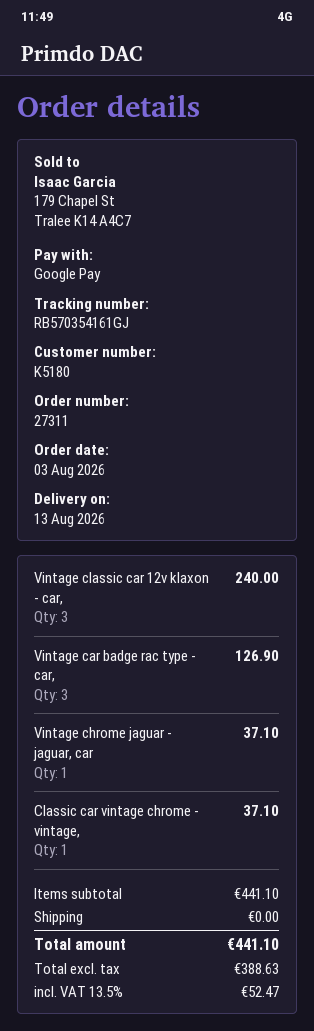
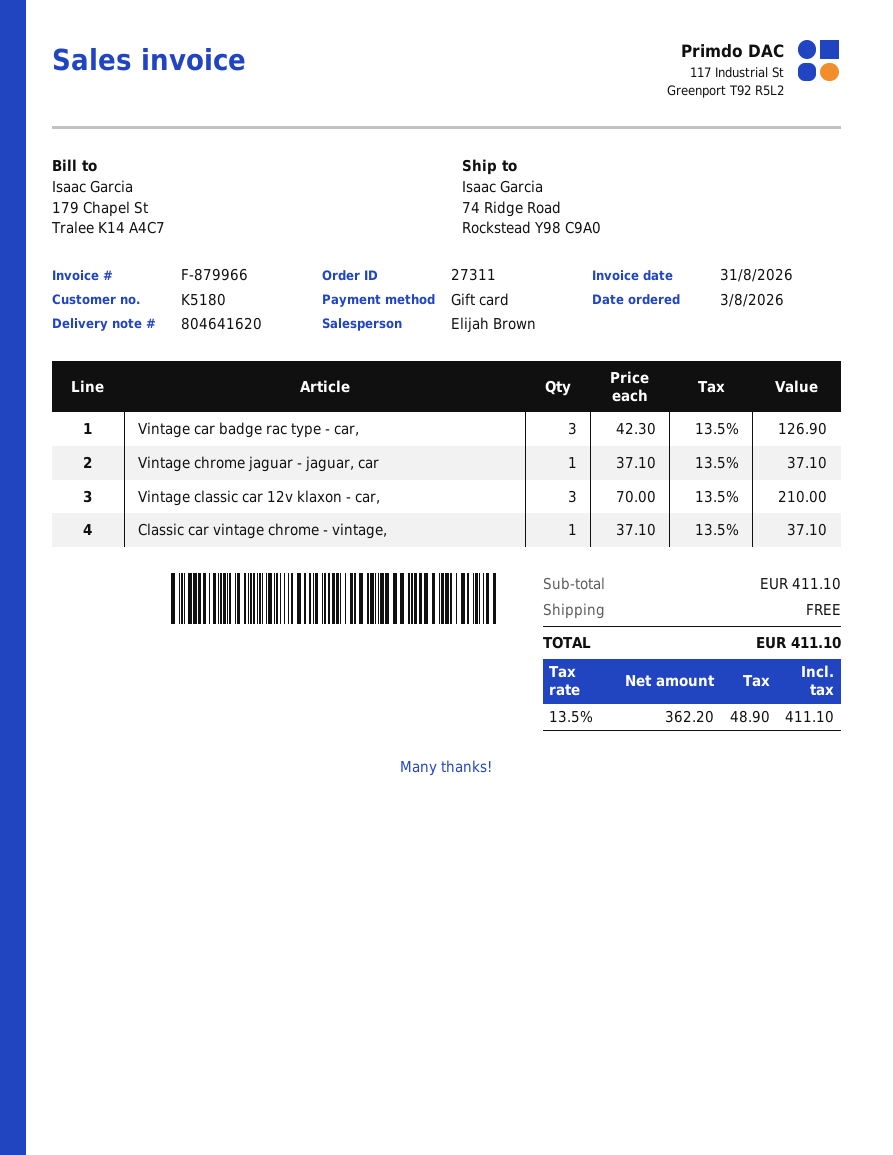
payment method: Google Pay -> gift card
Vintage classic car 12v klaxon - car,: 3 for 240.00 -> 3 for 210.00
subtotal: 441.10 -> 411.10
net: 388.63 -> 362.20
tax: 13.5% = 52.47 -> 13.5% = 48.90
total: 441.10 -> 411.10

